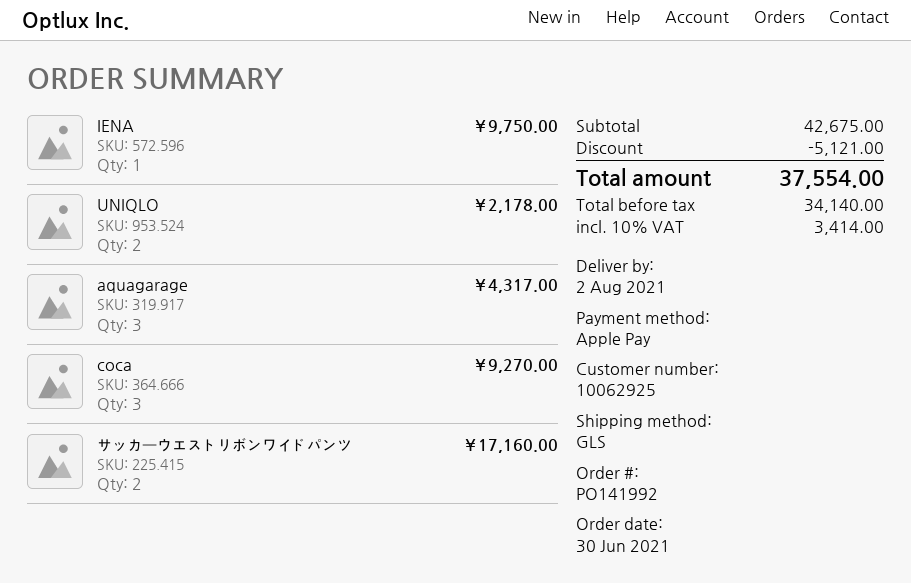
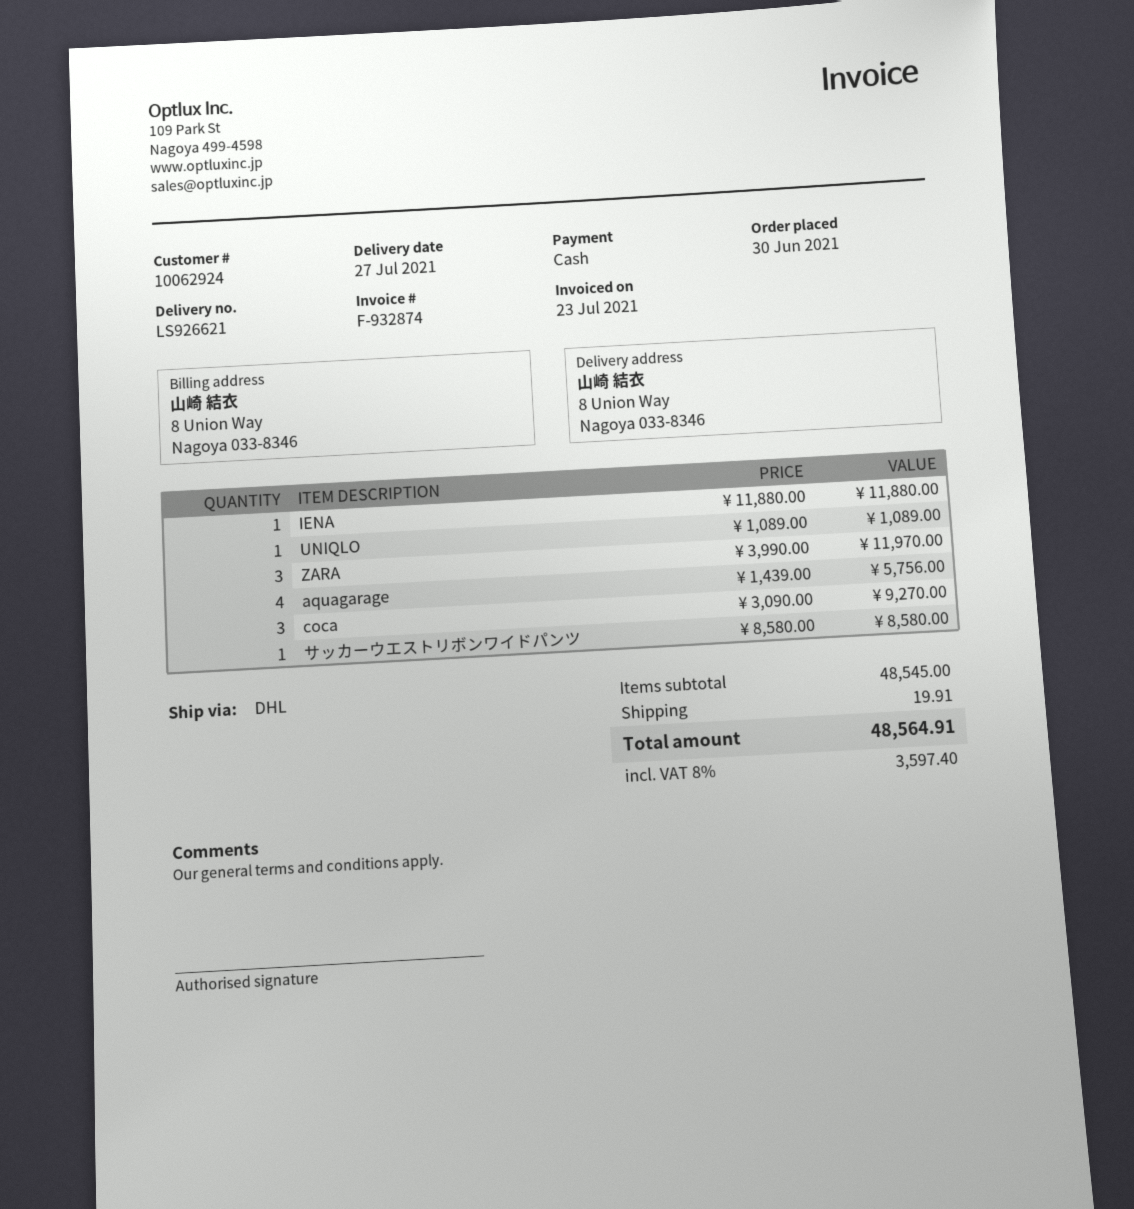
delivery date: 2021-08-02 -> 2021-07-27
customer number: 10062925 -> 10062924
payment method: Apple Pay -> cash
shipping method: GLS -> DHL
IENA: 1 for 9750.00 -> 1 for 11880.00
UNIQLO: 2 for 2178.00 -> 1 for 1089.00
aquagarage: 3 for 4317.00 -> 4 for 5756.00
サッカーウエストリボンワイドパンツ: 2 for 17160.00 -> 1 for 8580.00
ZARA: none -> 3 for 11970.00
subtotal: 42675.00 -> 48545.00
discount: 5121.00 -> none
shipping: none -> 19.91
tax: 10% = 3414.00 -> 8% = 3597.40
total: 37554.00 -> 48564.91

